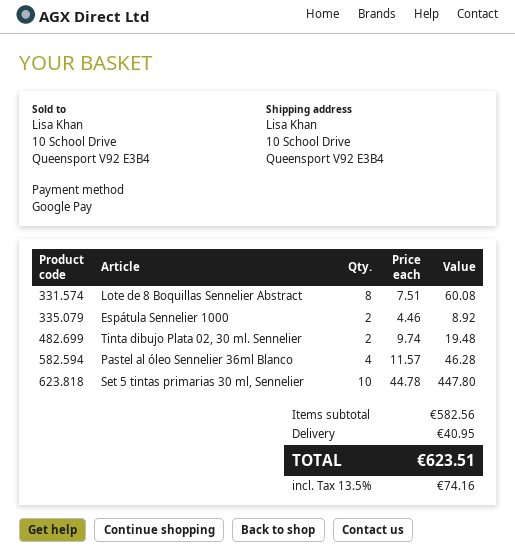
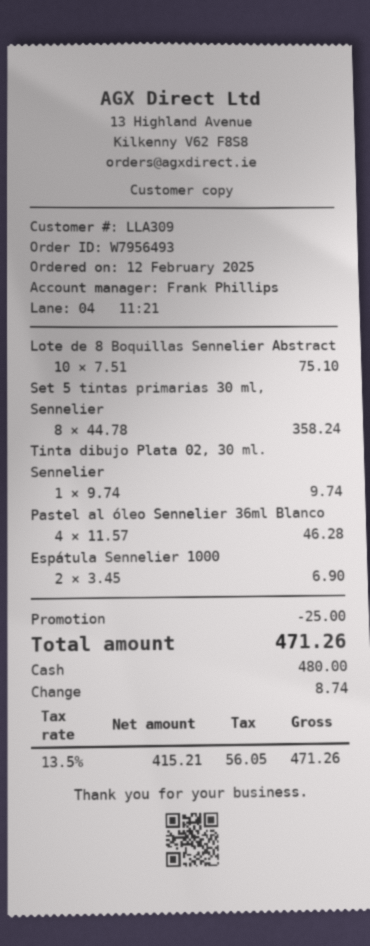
payment method: Google Pay -> cash
Lote de 8 Boquillas Sennelier Abstract: 8 x 7.51 = 60.08 -> 10 x 7.51 = 75.10
Espátula Sennelier 1000: 2 x 4.46 = 8.92 -> 2 x 3.45 = 6.90
Tinta dibujo Plata 02, 30 ml. Sennelier: 2 x 9.74 = 19.48 -> 1 x 9.74 = 9.74
Set 5 tintas primarias 30 ml, Sennelier: 10 x 44.78 = 447.80 -> 8 x 44.78 = 358.24
discount: none -> 25.00
shipping: 40.95 -> none
tax: 13.5% = 74.16 -> 13.5% = 56.05
total: 623.51 -> 471.26

